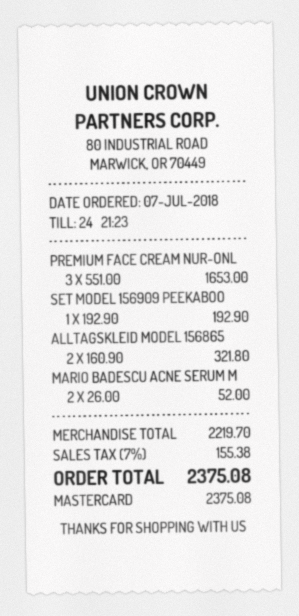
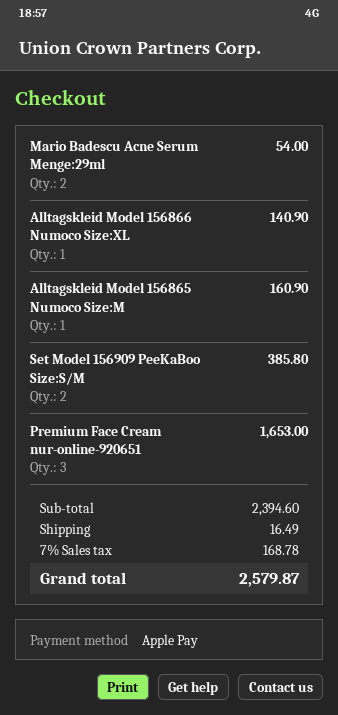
payment method: Mastercard -> Apple Pay
SET MODEL 156909 PEEKABOO: 1 for 192.90 -> 2 for 385.80
ALLTAGSKLEID MODEL 156865: 2 for 321.80 -> 1 for 160.90
MARIO BADESCU ACNE SERUM M: 2 for 52.00 -> 2 for 54.00
Alltagskleid Model 156866 Numoco Size:XL: none -> 1 for 140.90
subtotal: 2219.70 -> 2394.60
shipping: none -> 16.49
tax: 7% = 155.38 -> 7% = 168.78
total: 2375.08 -> 2579.87

